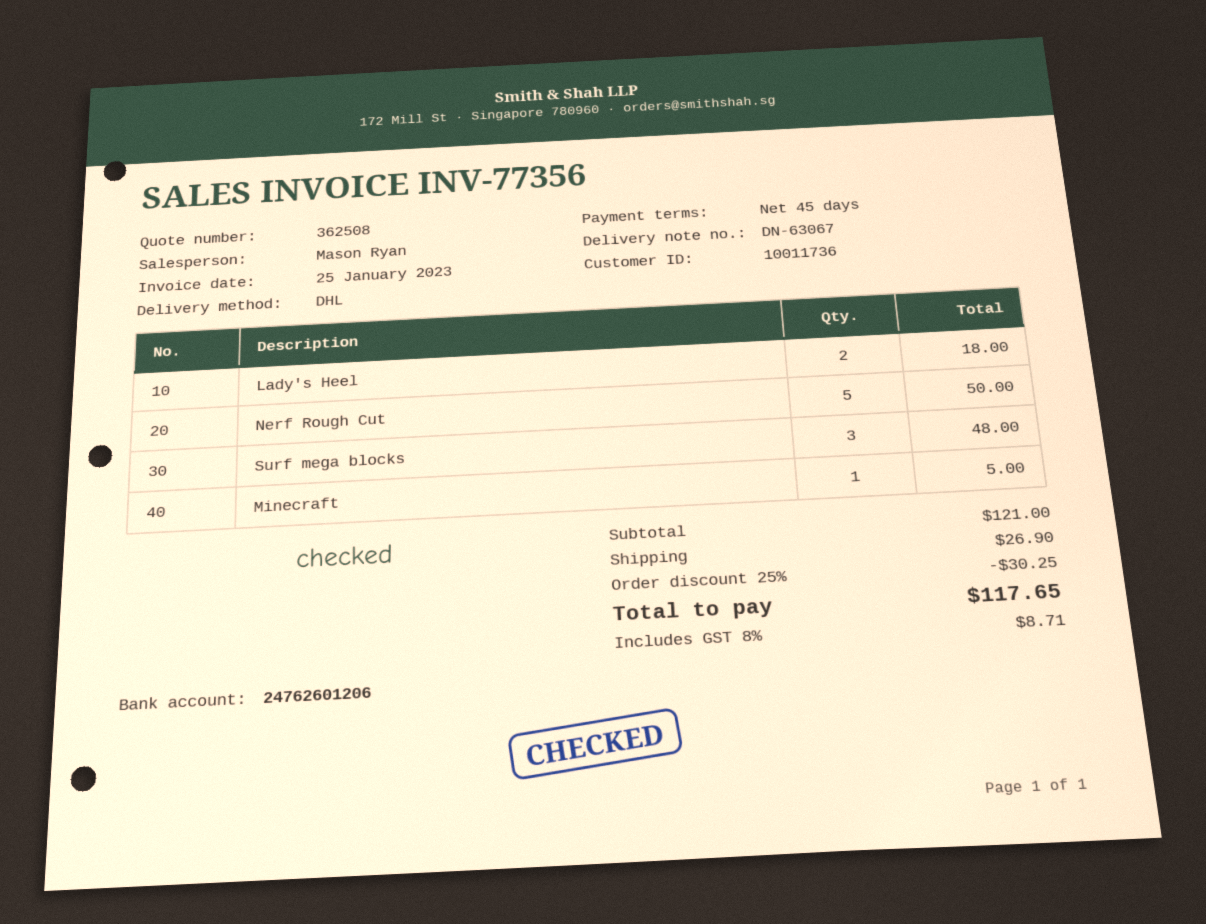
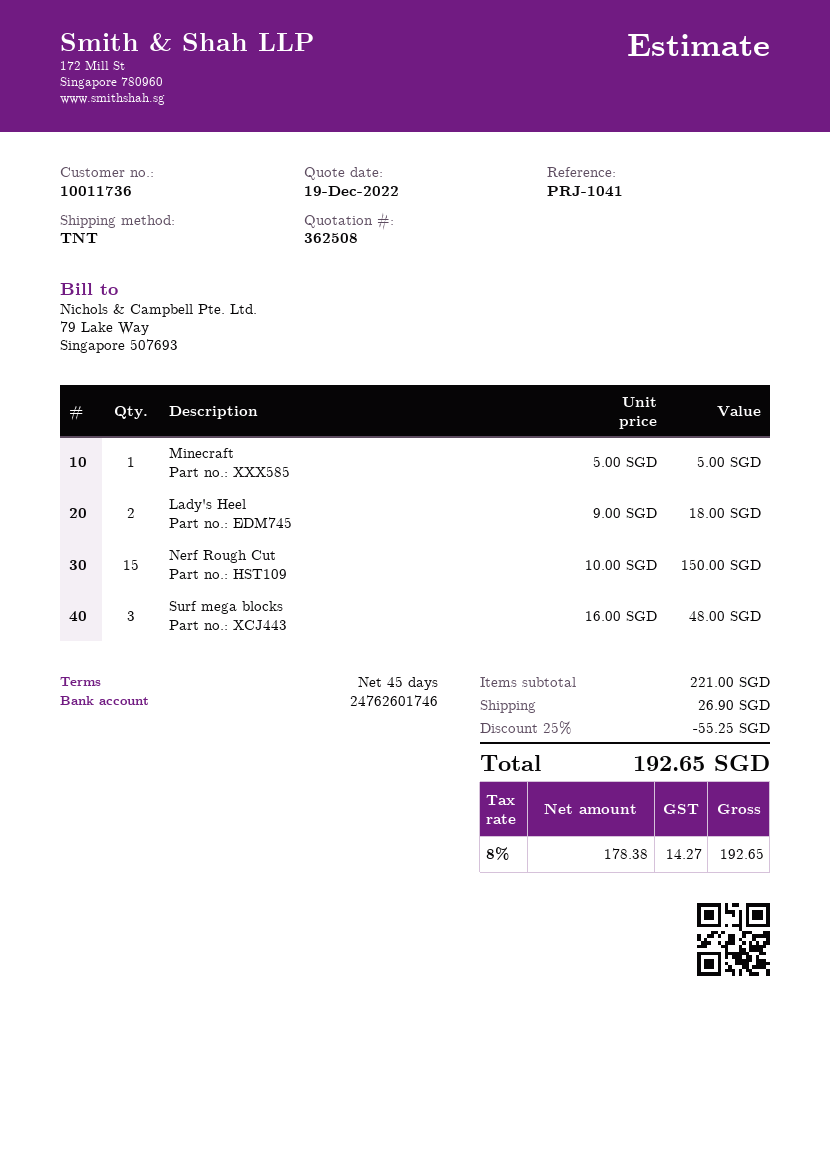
bank account: 24762601206 -> 24762601746
shipping method: DHL -> TNT
Nerf Rough Cut: 5 for 50.00 -> 15 for 150.00
subtotal: 121.00 -> 221.00
discount: 25% = 30.25 -> 25% = 55.25
tax: 8% = 8.71 -> 8% = 14.27
total: 117.65 -> 192.65

